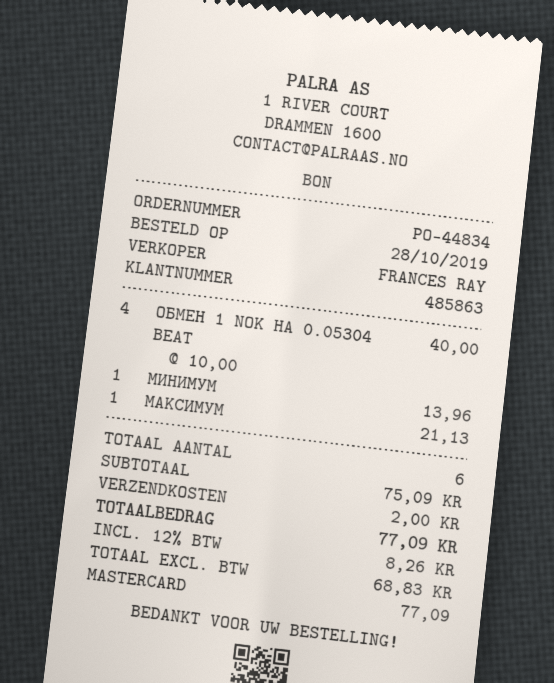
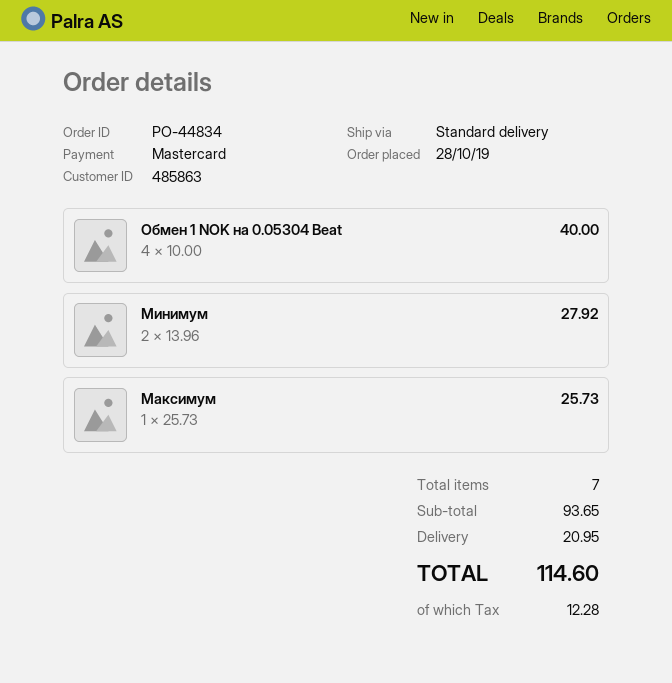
МИНИМУМ: 1 x 13.96 = 13.96 -> 2 x 13.96 = 27.92
МАКСИМУМ: 1 x 21.13 = 21.13 -> 1 x 25.73 = 25.73
total quantity: 6 -> 7
subtotal: 75.09 -> 93.65
shipping: 2.00 -> 20.95
tax: 8.26 -> 12.28
total: 77.09 -> 114.60

